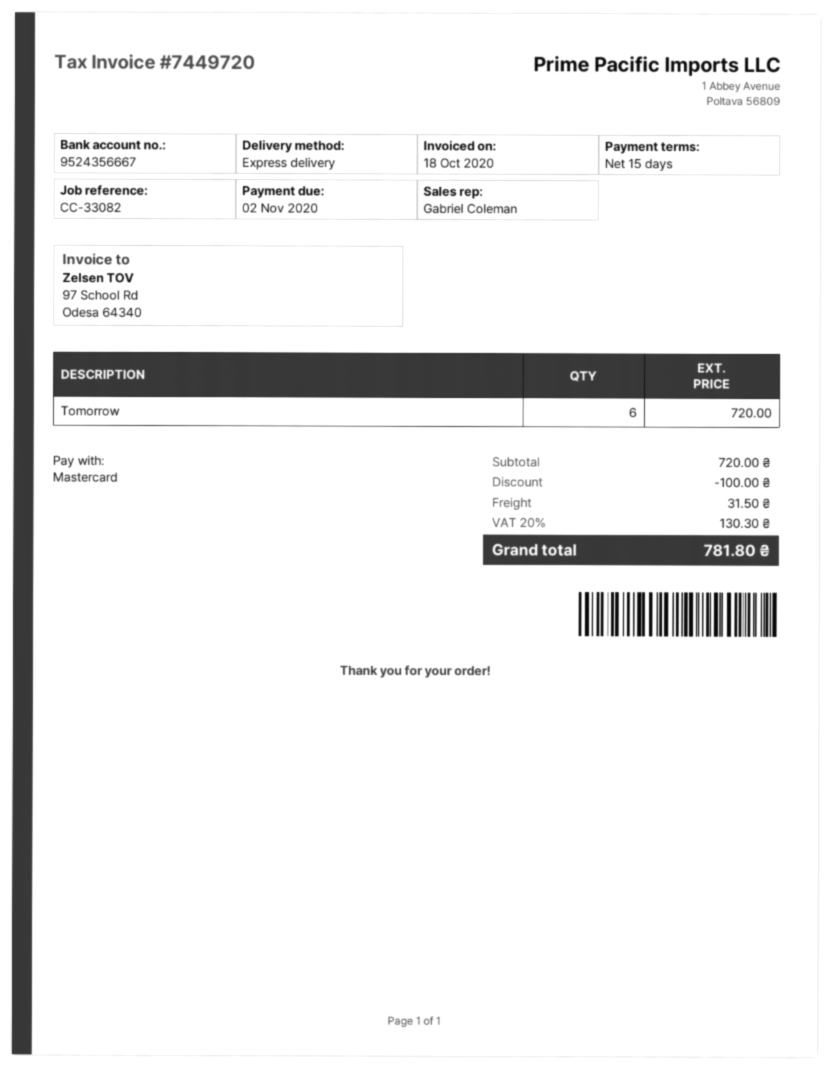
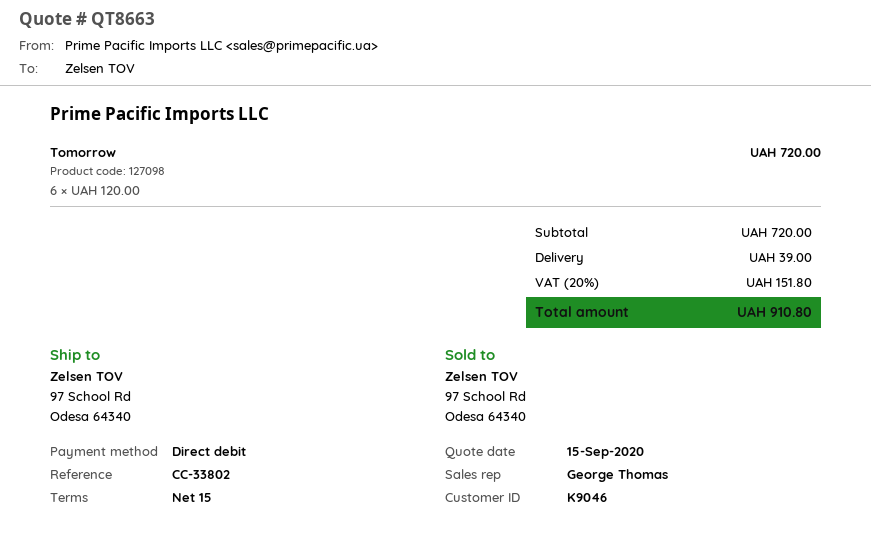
reference: CC-33082 -> CC-33802
sales rep: Gabriel Coleman -> George Thomas
payment method: Mastercard -> direct debit
discount: 100.00 -> none
shipping: 31.50 -> 39.00
tax: 20% = 130.30 -> 20% = 151.80
total: 781.80 -> 910.80

